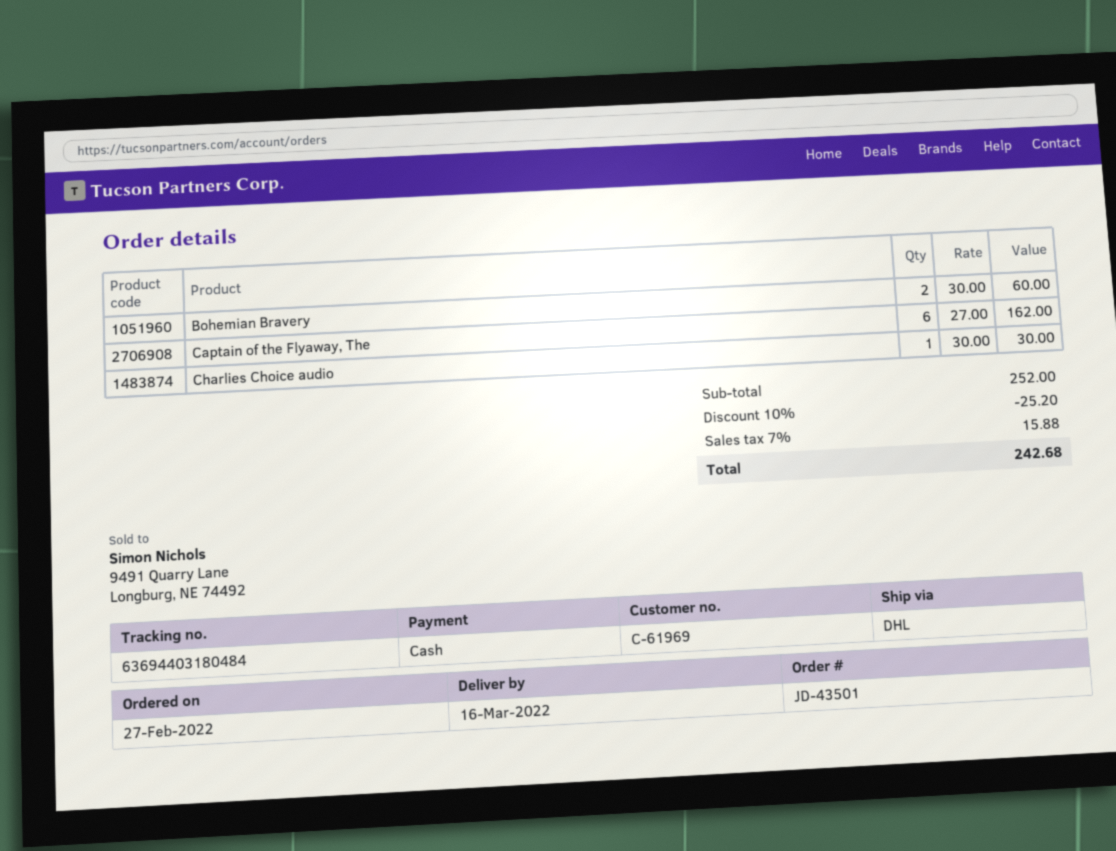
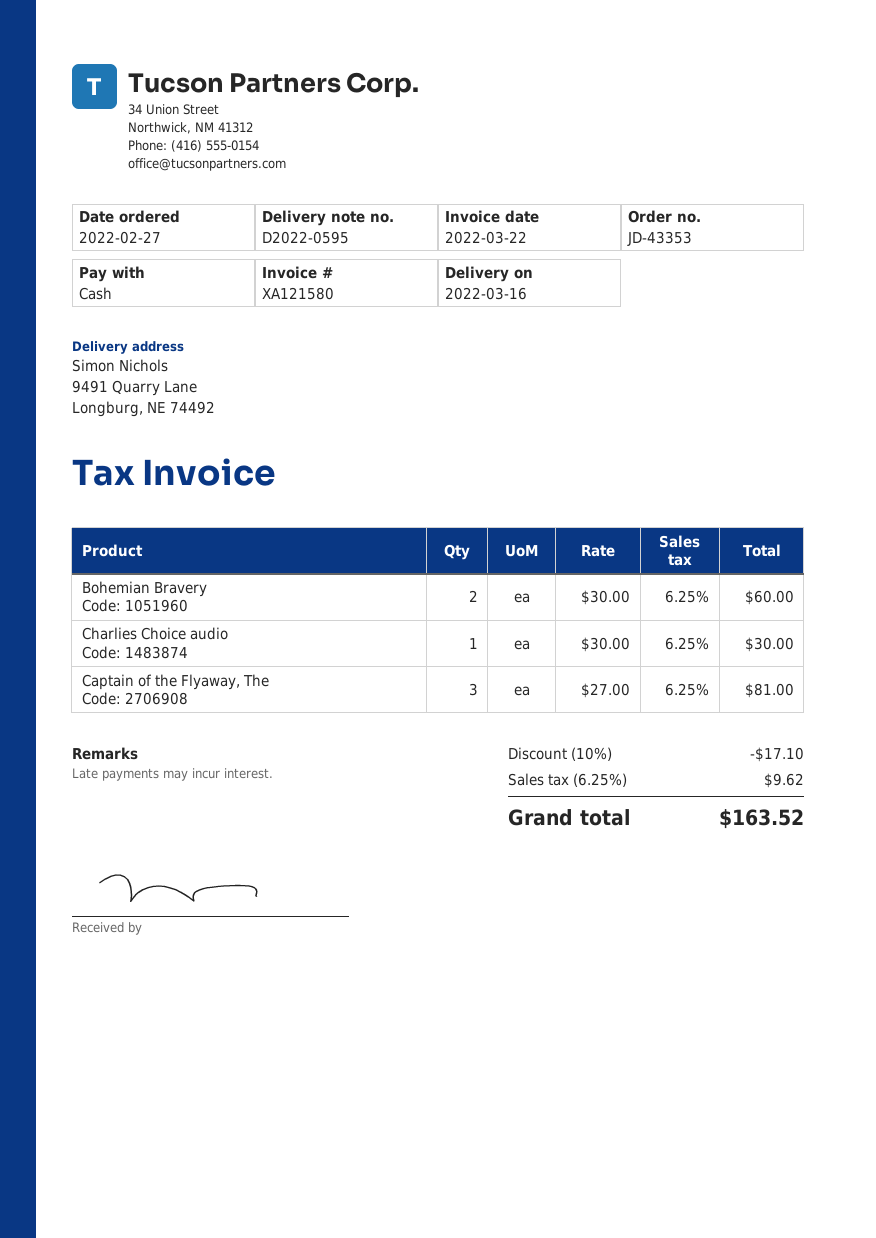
order number: JD-43501 -> JD-43353
Captain of the Flyaway, The: 6 x 27.00 = 162.00 -> 3 x 27.00 = 81.00
discount: 10% = 25.20 -> 10% = 17.10
tax: 7% = 15.88 -> 6.25% = 9.62
total: 242.68 -> 163.52

